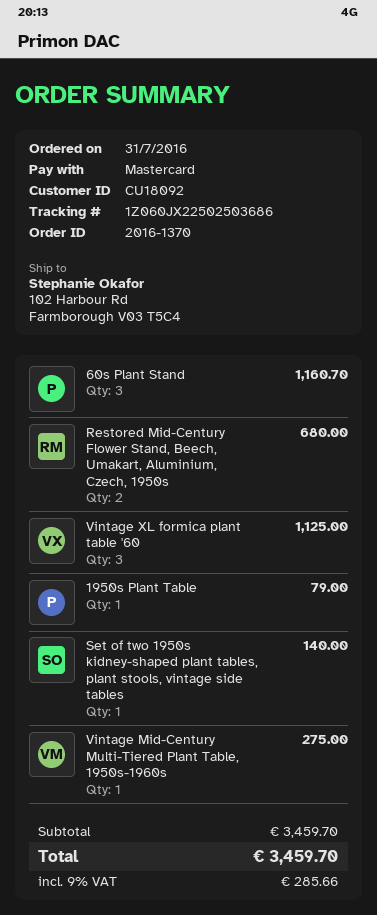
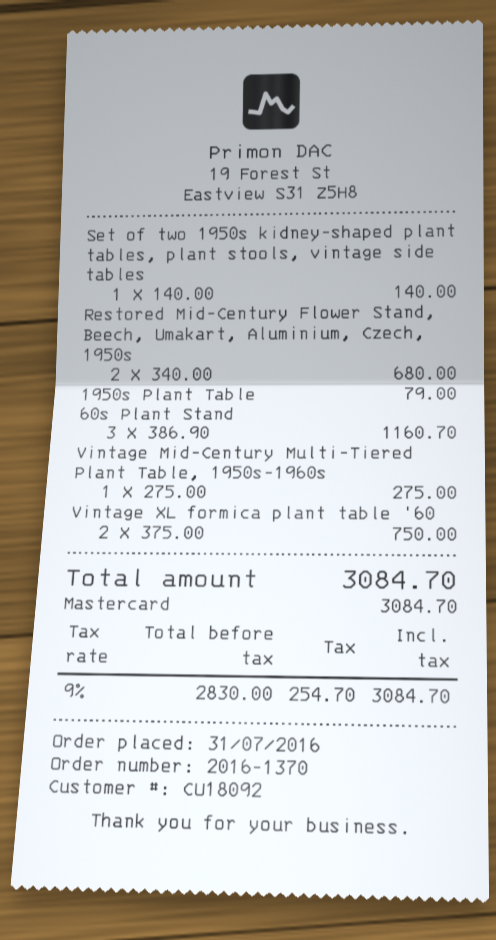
Vintage XL formica plant table '60: 3 for 1125.00 -> 2 for 750.00
tax: 9% = 285.66 -> 9% = 254.70
total: 3459.70 -> 3084.70

